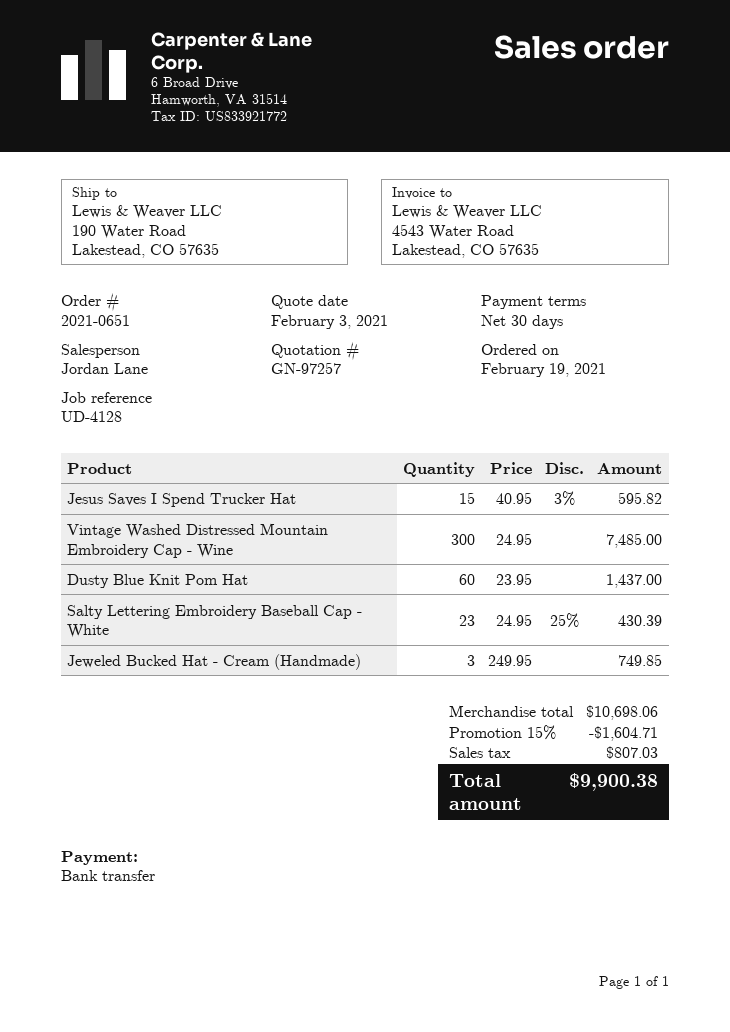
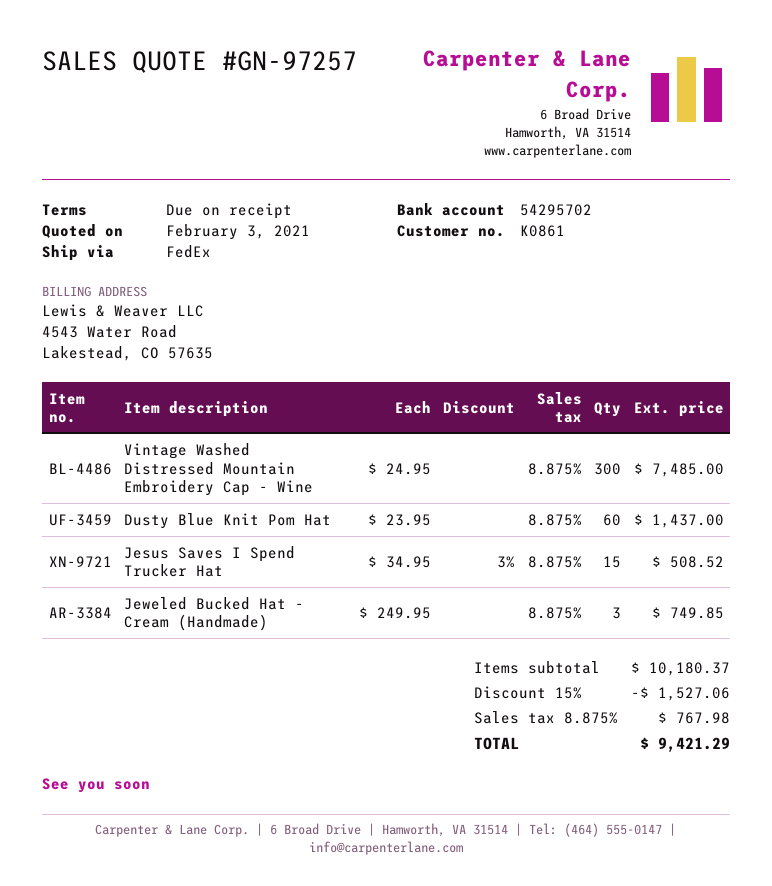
payment terms: 30 days -> on receipt
Jesus Saves I Spend Trucker Hat: 15 x 40.95 - 3% = 595.82 -> 15 x 34.95 - 3% = 508.52
Salty Lettering Embroidery Baseball Cap - White: 23 x 24.95 - 25% = 430.39 -> none
subtotal: 10698.06 -> 10180.37
discount: 15% = 1604.71 -> 15% = 1527.06
tax: 807.03 -> 767.98
total: 9900.38 -> 9421.29

